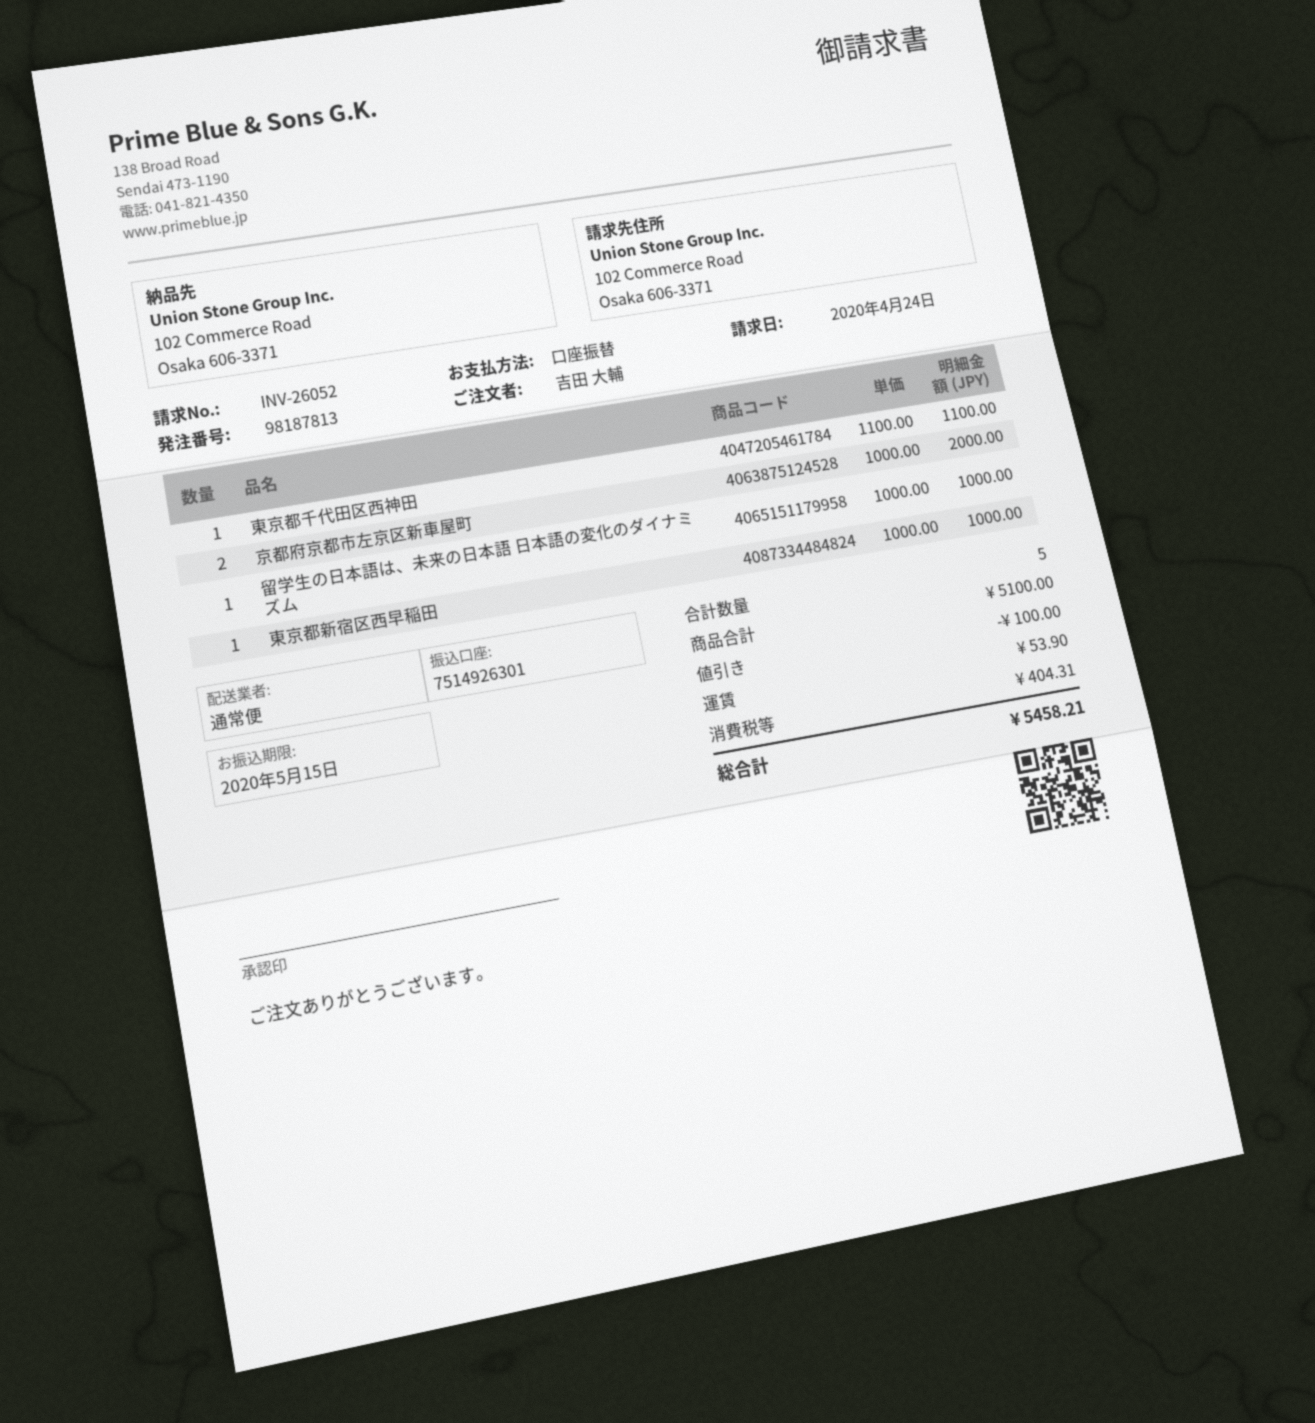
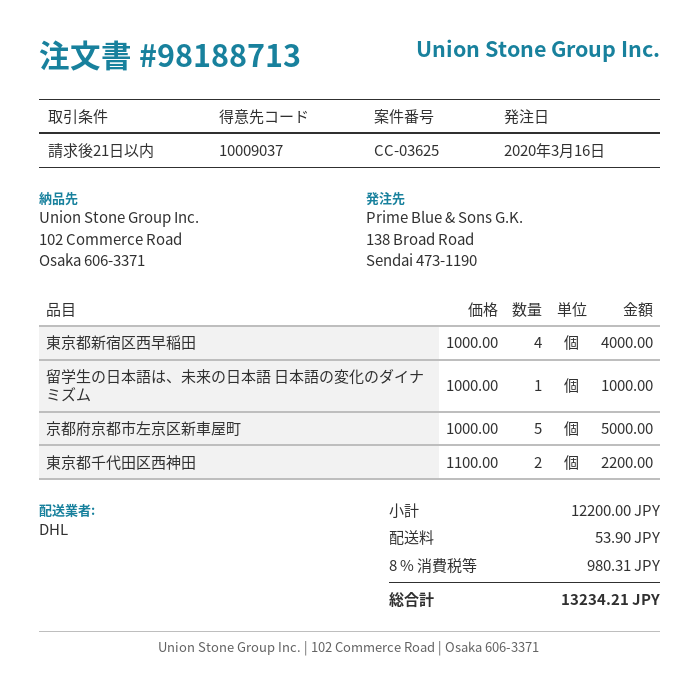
order number: 98187813 -> 98188713
shipping method: standard -> DHL
東京都千代田区西神田: 1 x 1100.00 = 1100.00 -> 2 x 1100.00 = 2200.00
京都府京都市左京区新車屋町: 2 x 1000.00 = 2000.00 -> 5 x 1000.00 = 5000.00
東京都新宿区西早稲田: 1 x 1000.00 = 1000.00 -> 4 x 1000.00 = 4000.00
subtotal: 5100.00 -> 12200.00
discount: 100.00 -> none
tax: 404.31 -> 980.31
total: 5458.21 -> 13234.21

